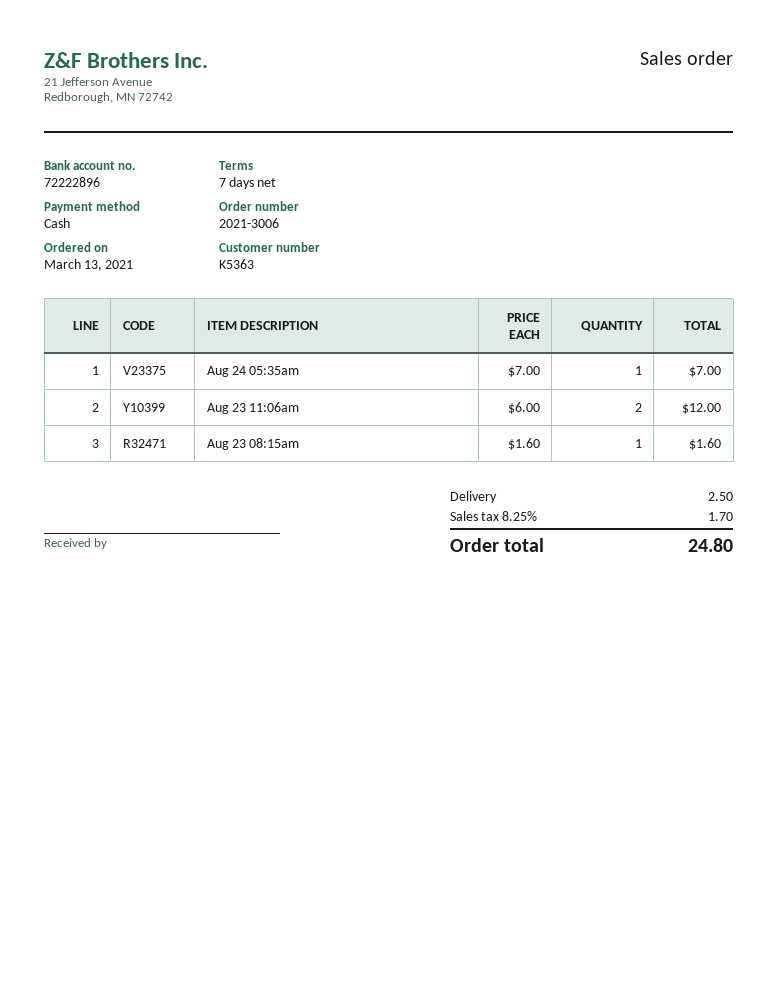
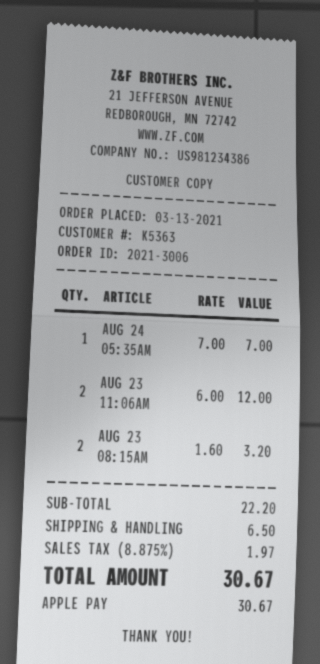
payment method: cash -> Apple Pay
Aug 23 08:15am: 1 x 1.60 = 1.60 -> 2 x 1.60 = 3.20
shipping: 2.50 -> 6.50
tax: 8.25% = 1.70 -> 8.875% = 1.97
total: 24.80 -> 30.67

